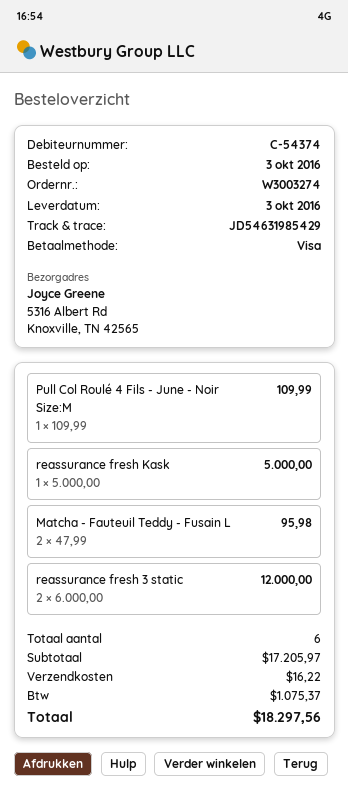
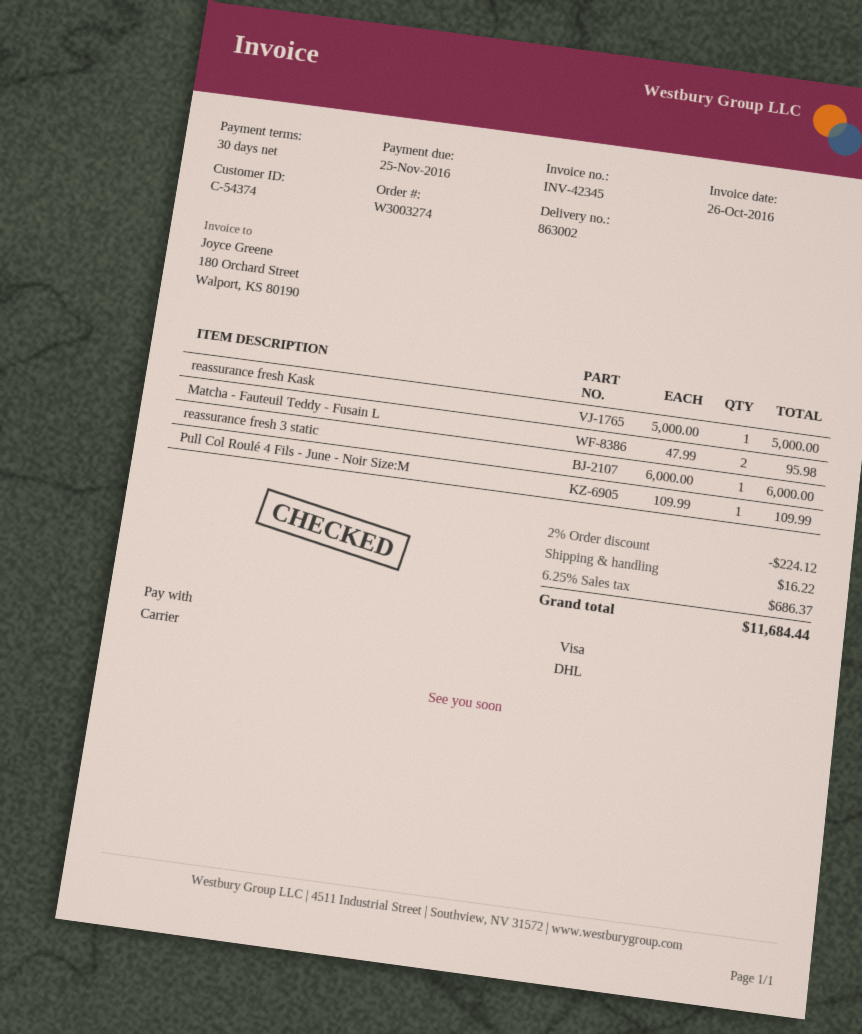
reassurance fresh 3 static: 2 x 6000.00 = 12000.00 -> 1 x 6000.00 = 6000.00
discount: none -> 2% = 224.12
tax: 1075.37 -> 686.37
total: 18297.56 -> 11684.44

